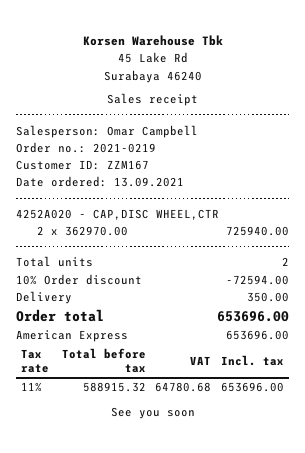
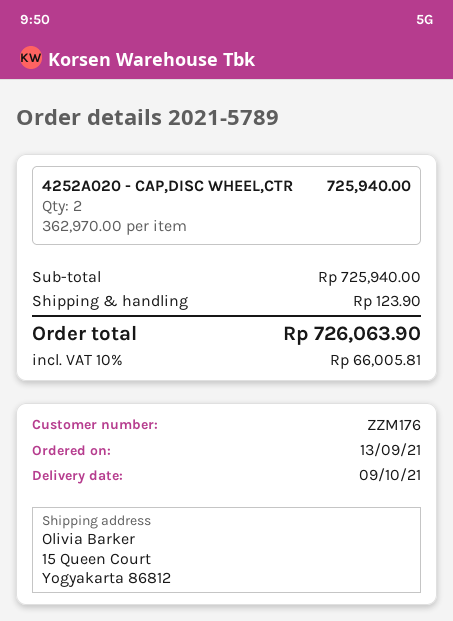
order number: 2021-0219 -> 2021-5789
customer number: ZZM167 -> ZZM176
discount: 10% = 72594.00 -> none
shipping: 350.00 -> 123.90
tax: 11% = 64780.68 -> 10% = 66005.81
total: 653696.00 -> 726063.90

